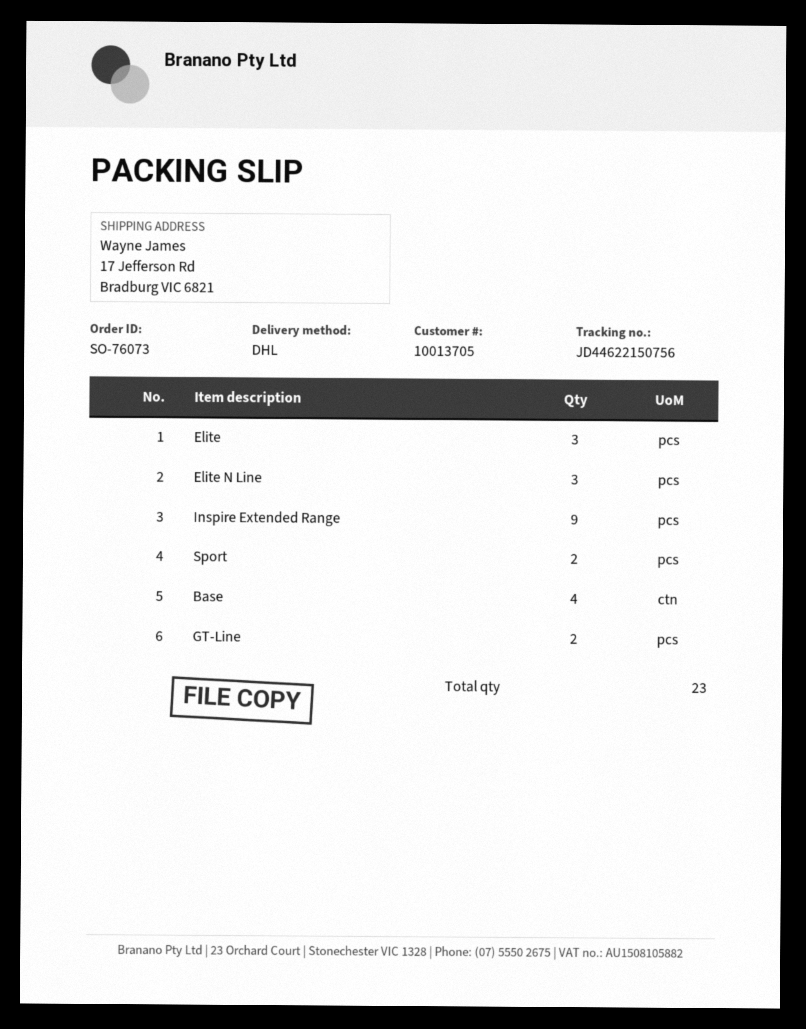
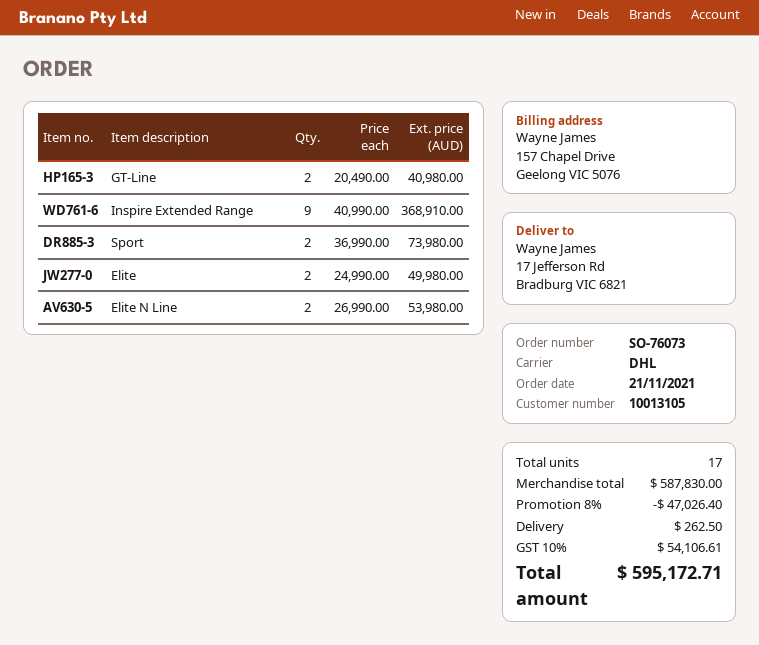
customer number: 10013705 -> 10013105
Elite: 3 -> 2
Elite N Line: 3 -> 2
Base: 4 -> none
total quantity: 23 -> 17

